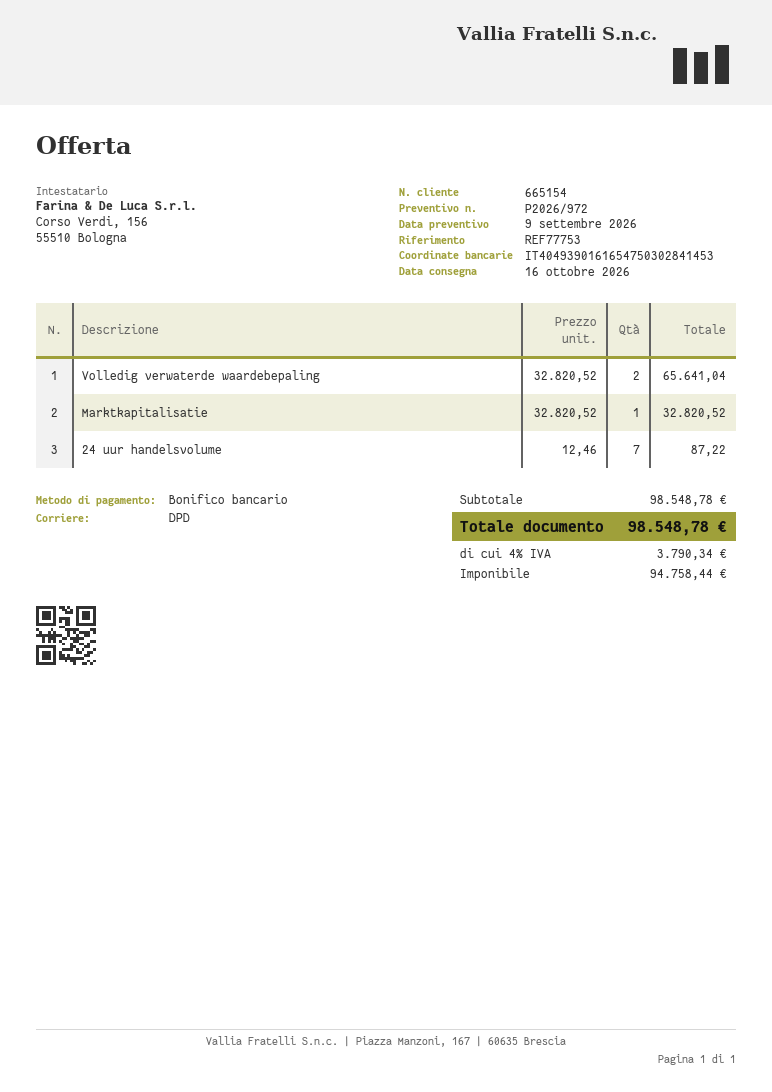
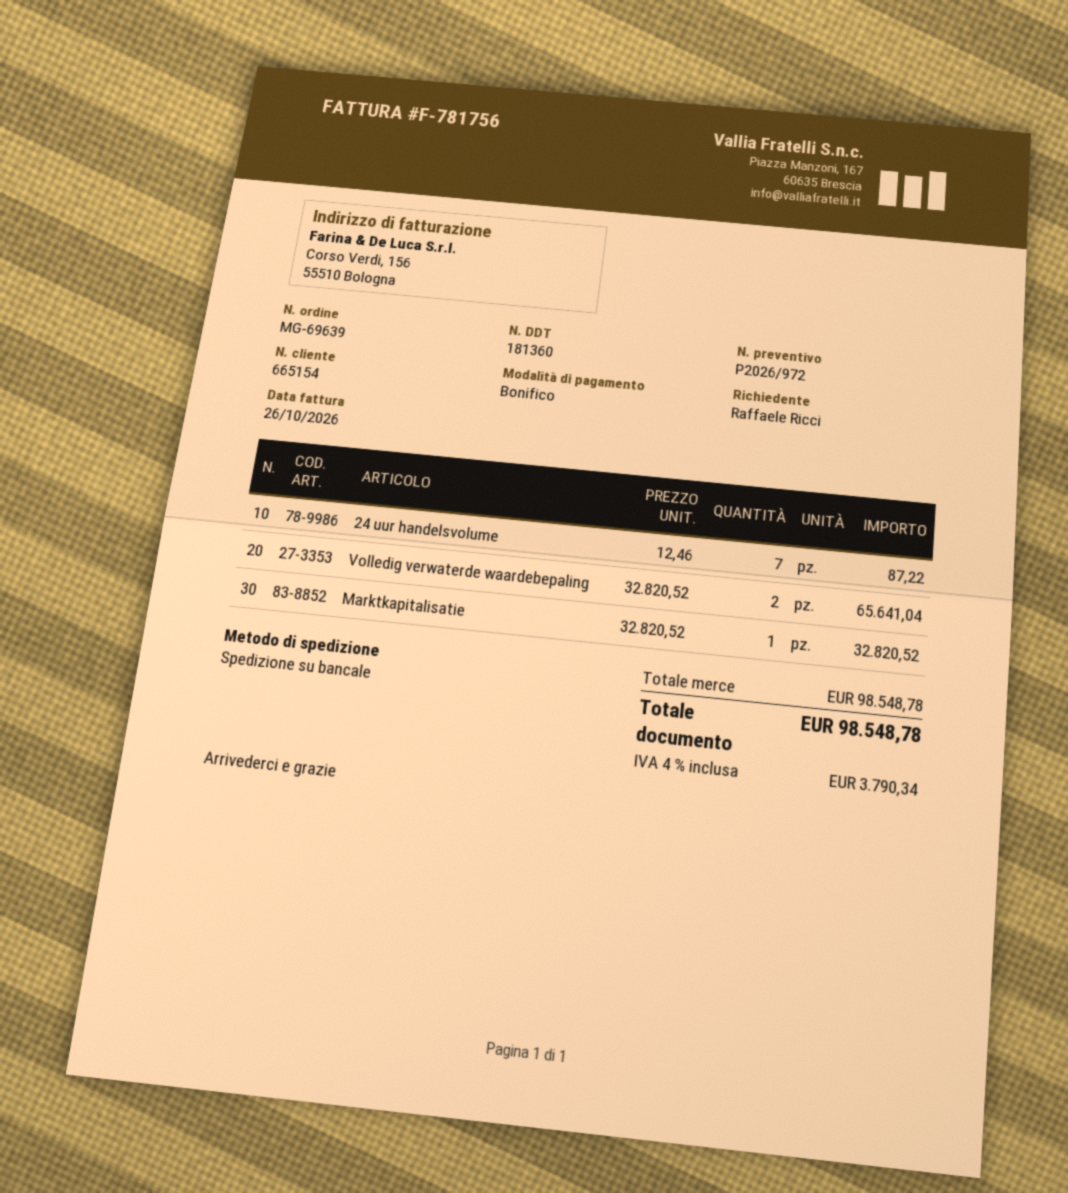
shipping method: DPD -> pallet freight

